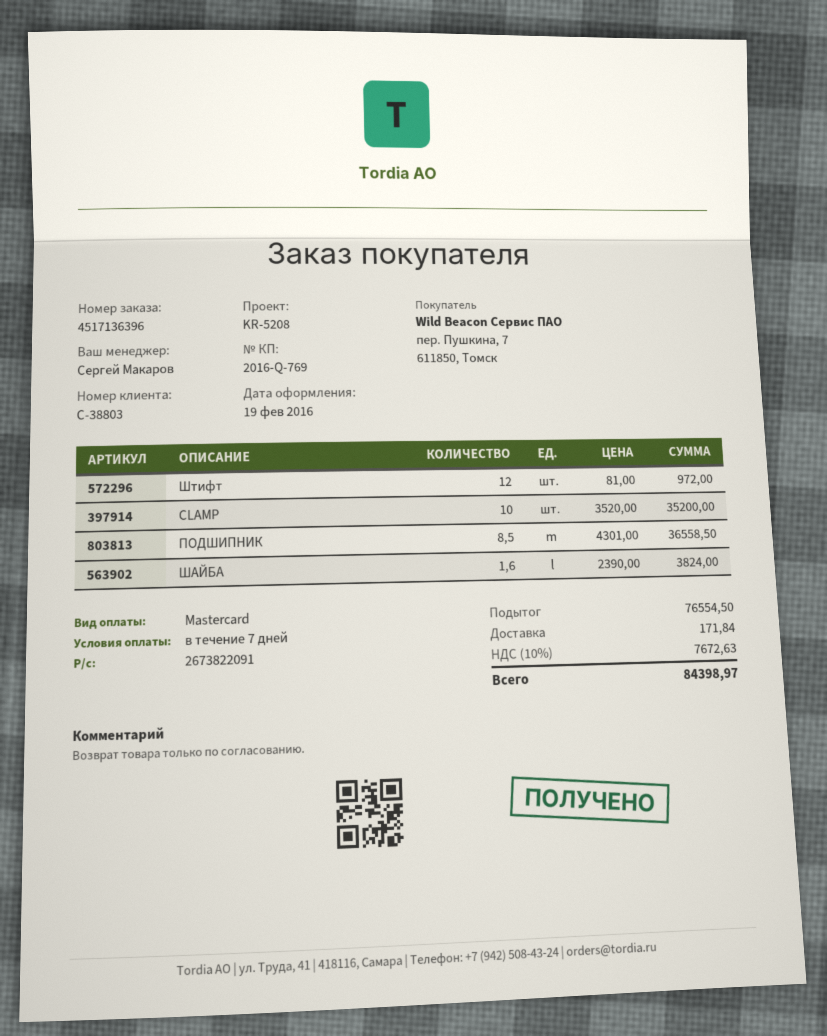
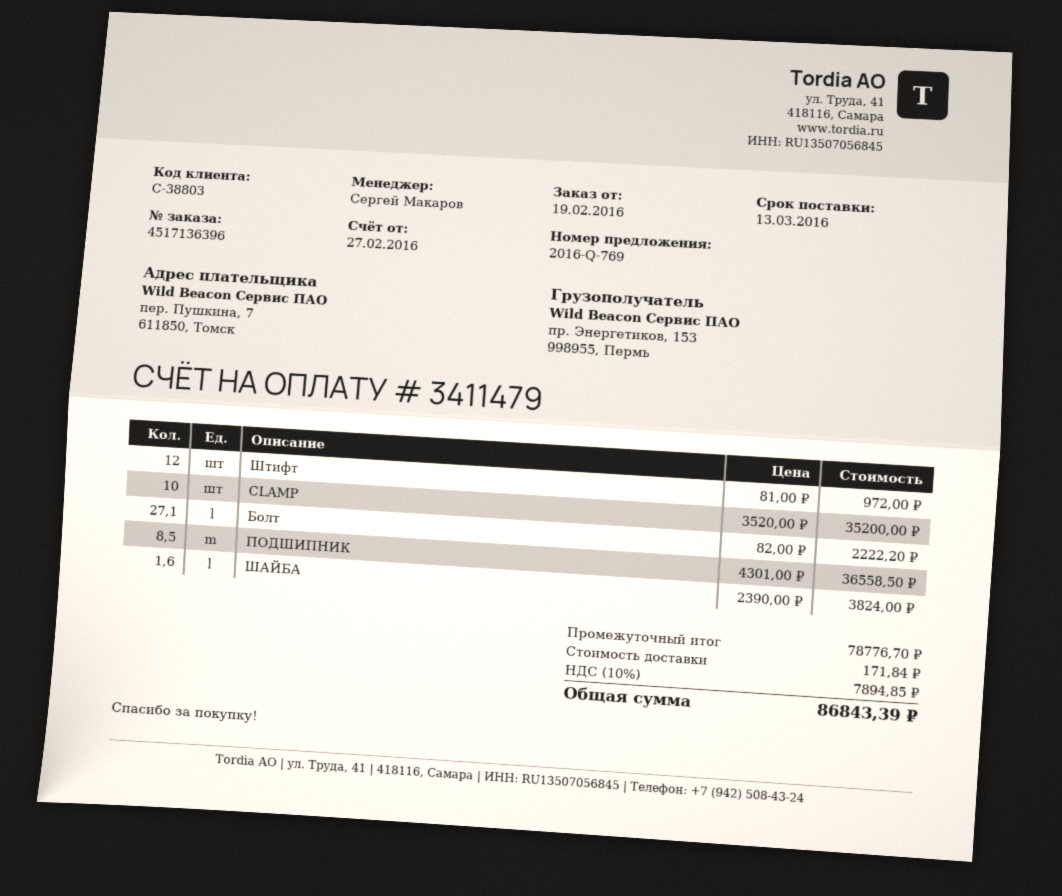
Болт: none -> 27.1 x 82.00 = 2222.20
subtotal: 76554.50 -> 78776.70
tax: 10% = 7672.63 -> 10% = 7894.85
total: 84398.97 -> 86843.39

